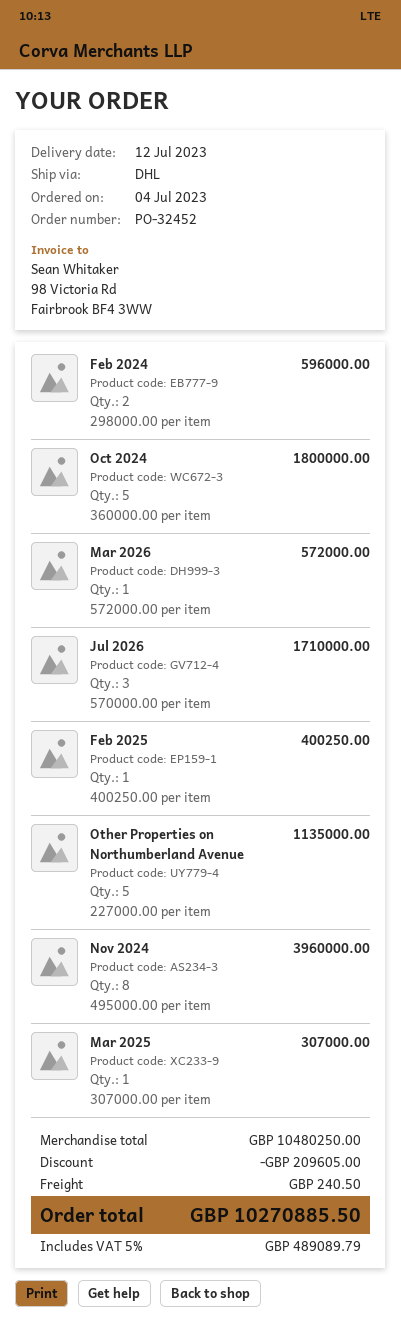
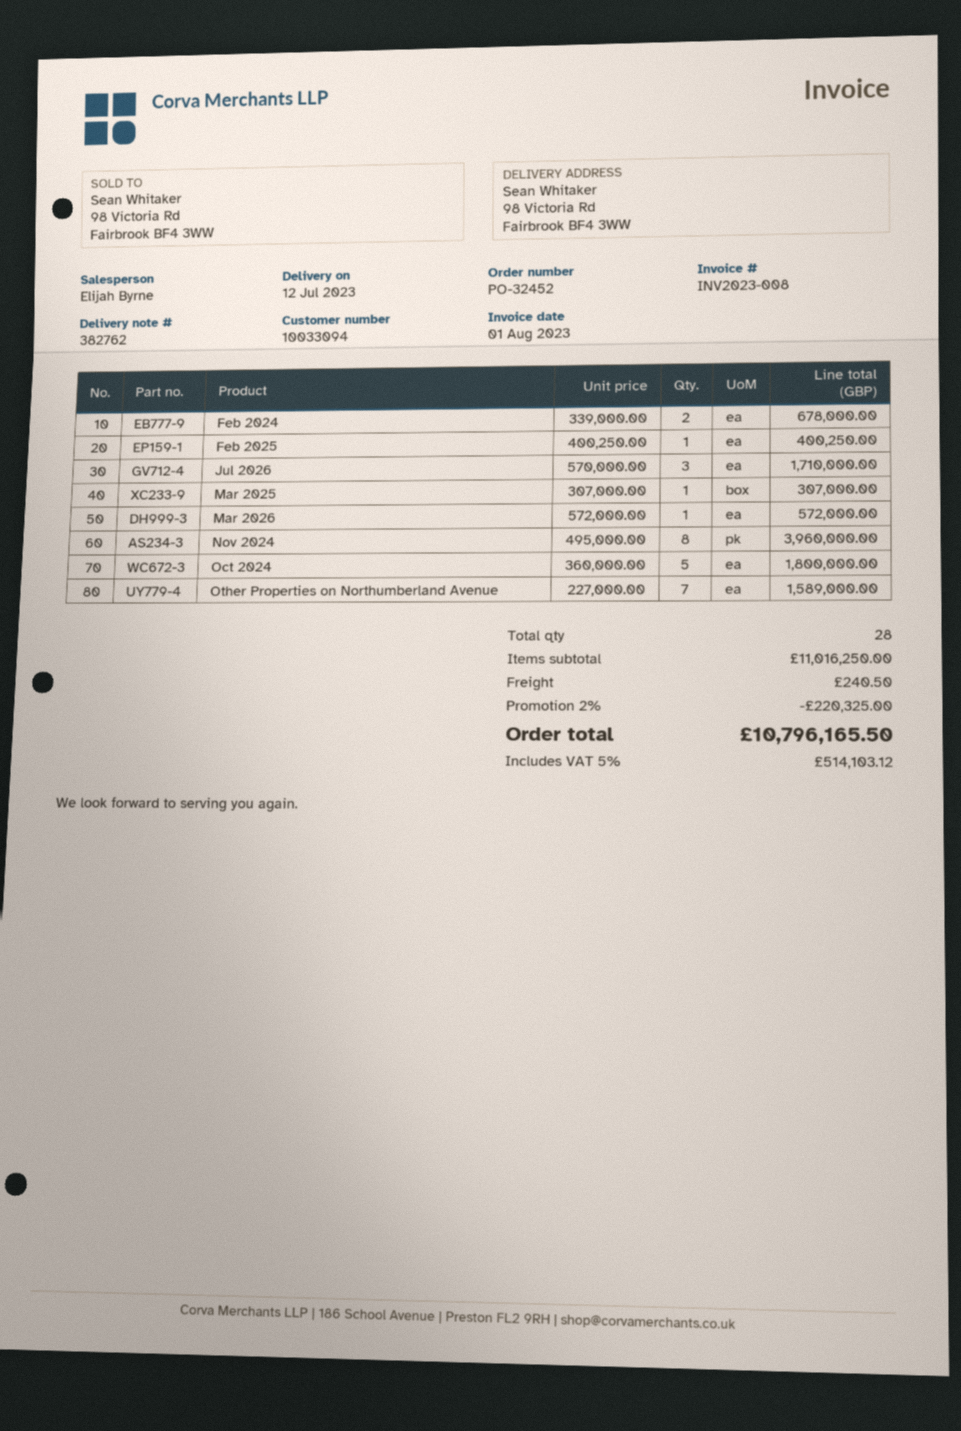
Feb 2024: 2 x 298000.00 = 596000.00 -> 2 x 339000.00 = 678000.00
Other Properties on Northumberland Avenue: 5 x 227000.00 = 1135000.00 -> 7 x 227000.00 = 1589000.00
subtotal: 10480250.00 -> 11016250.00
discount: 209605.00 -> 220325.00
tax: 5% = 489089.79 -> 5% = 514103.12
total: 10270885.50 -> 10796165.50

